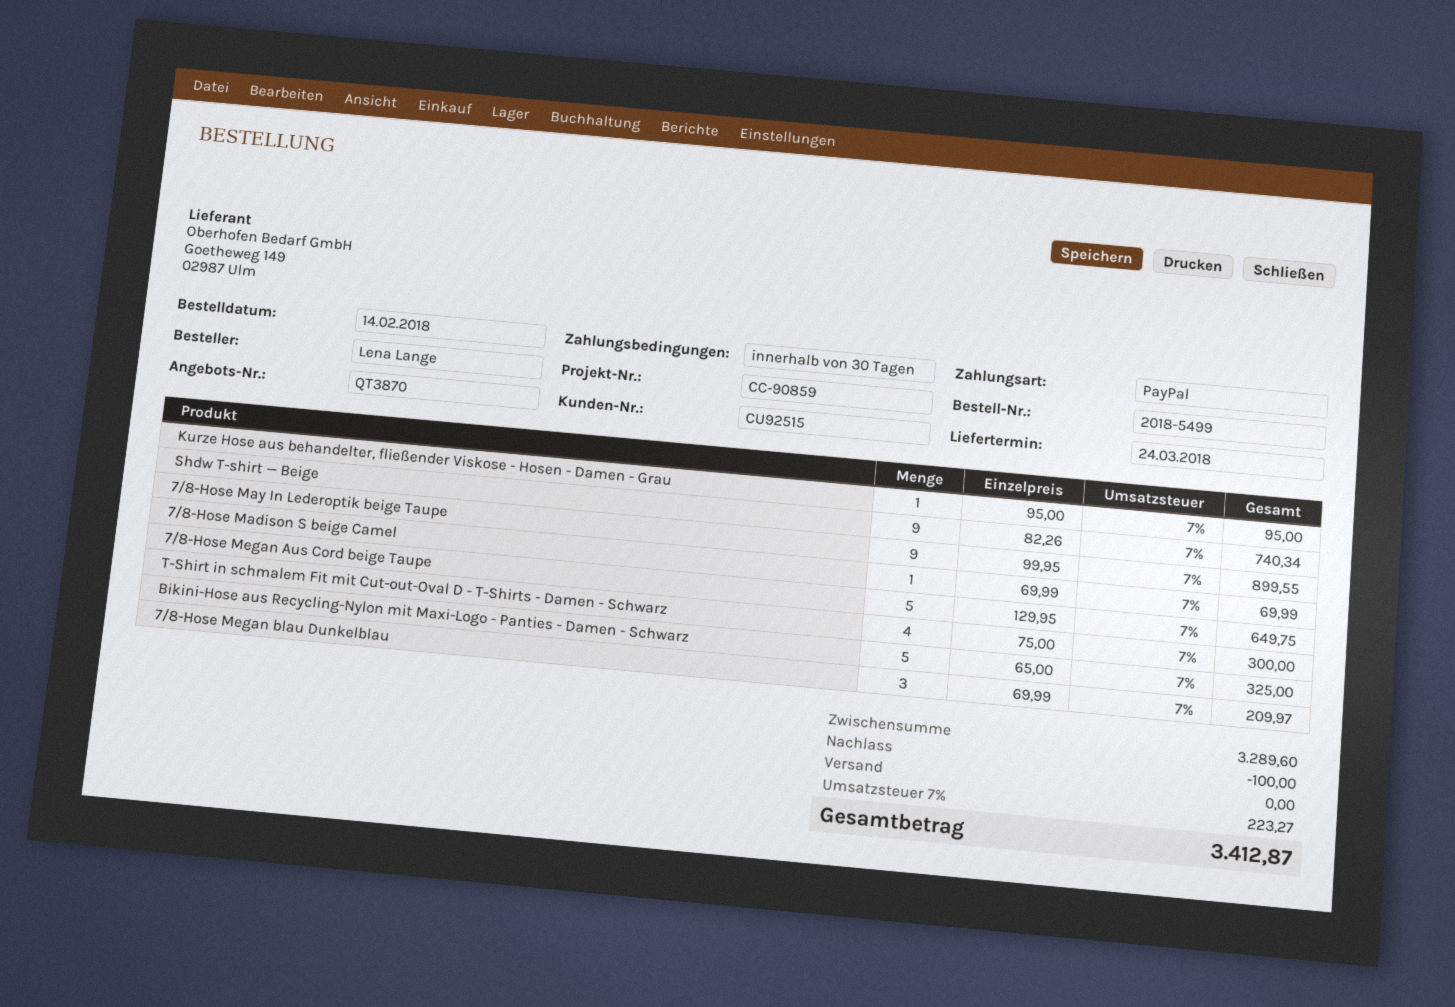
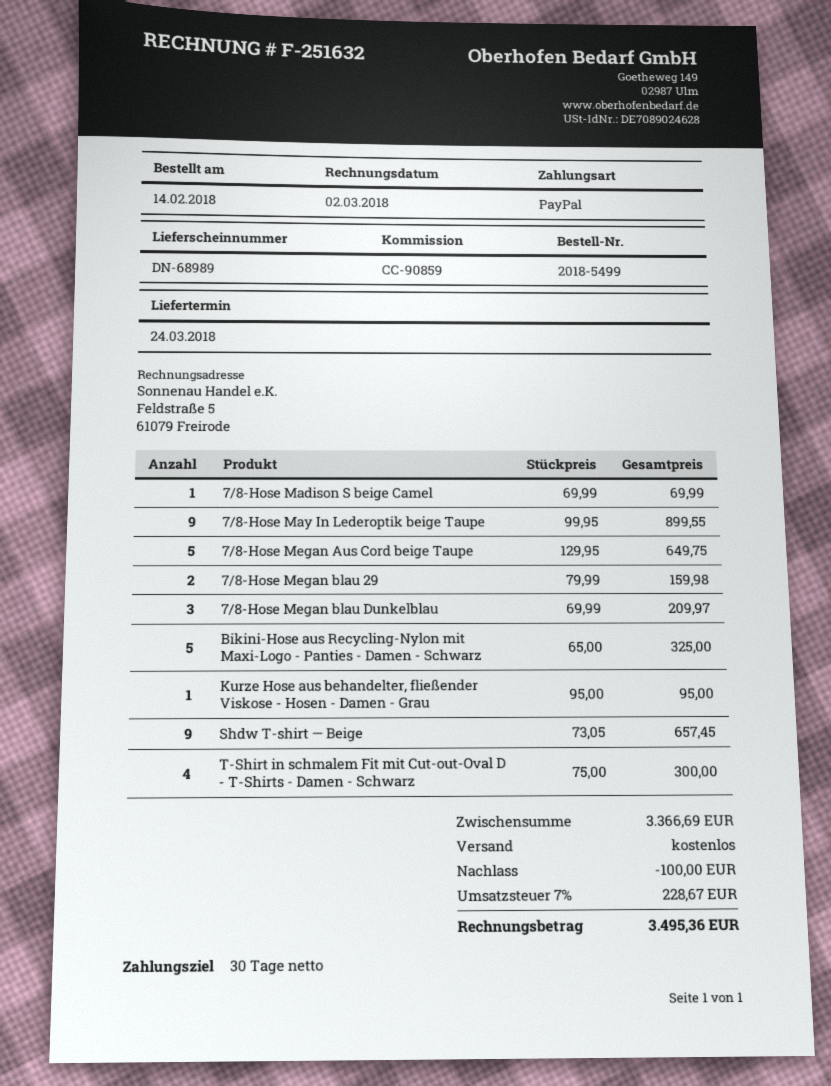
Shdw T-shirt — Beige: 9 x 82.26 = 740.34 -> 9 x 73.05 = 657.45
7/8-Hose Megan blau 29: none -> 2 x 79.99 = 159.98
subtotal: 3289.60 -> 3366.69
tax: 7% = 223.27 -> 7% = 228.67
total: 3412.87 -> 3495.36

